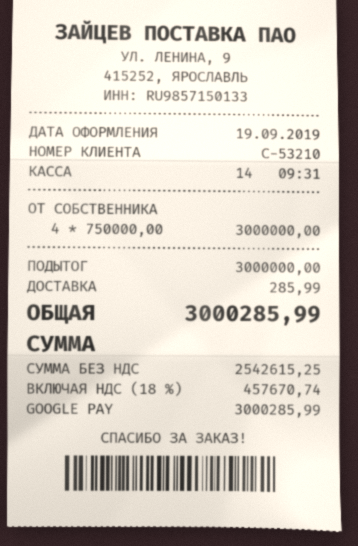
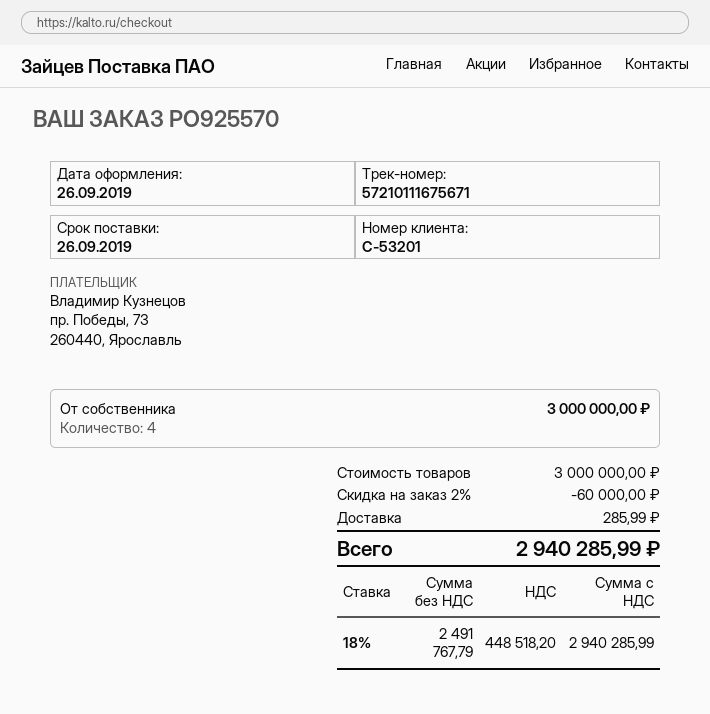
order date: 2019-09-19 -> 2019-09-26
customer number: C-53210 -> C-53201
discount: none -> 2% = 60000.00
net: 2542615.25 -> 2491767.79
tax: 18% = 457670.74 -> 18% = 448518.20
total: 3000285.99 -> 2940285.99

